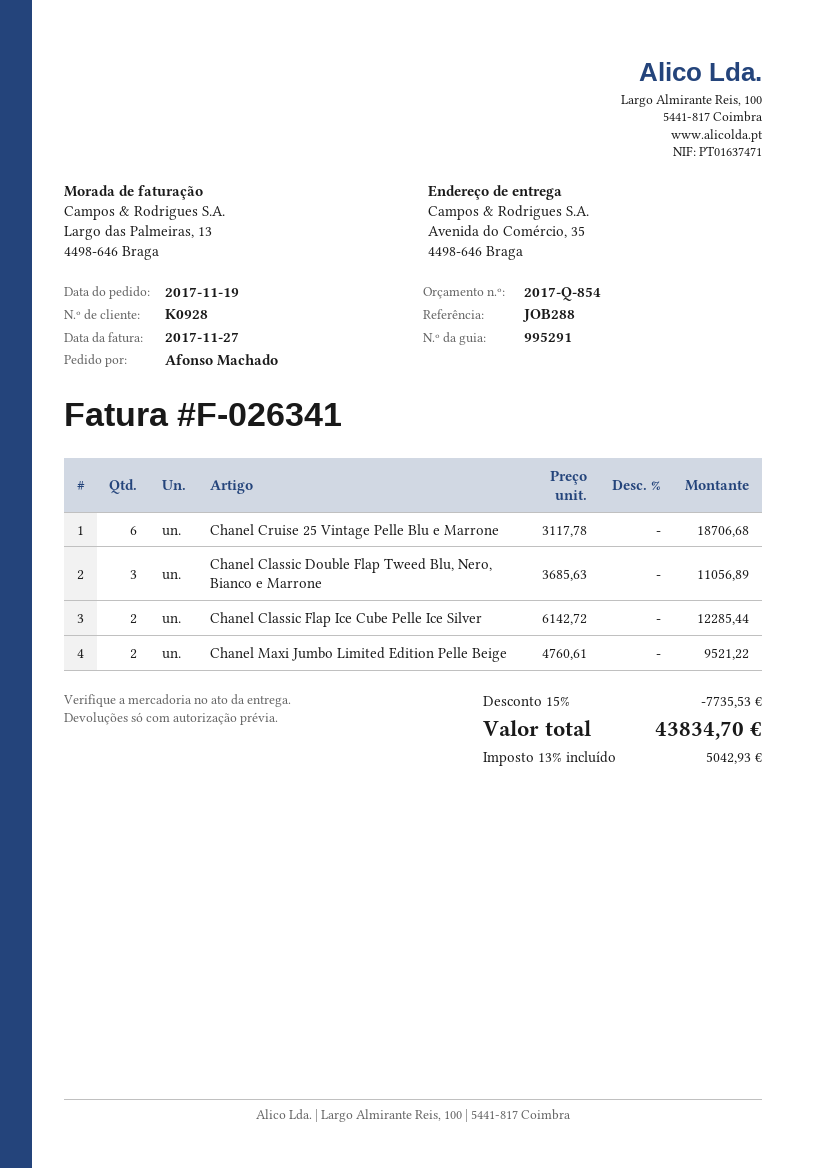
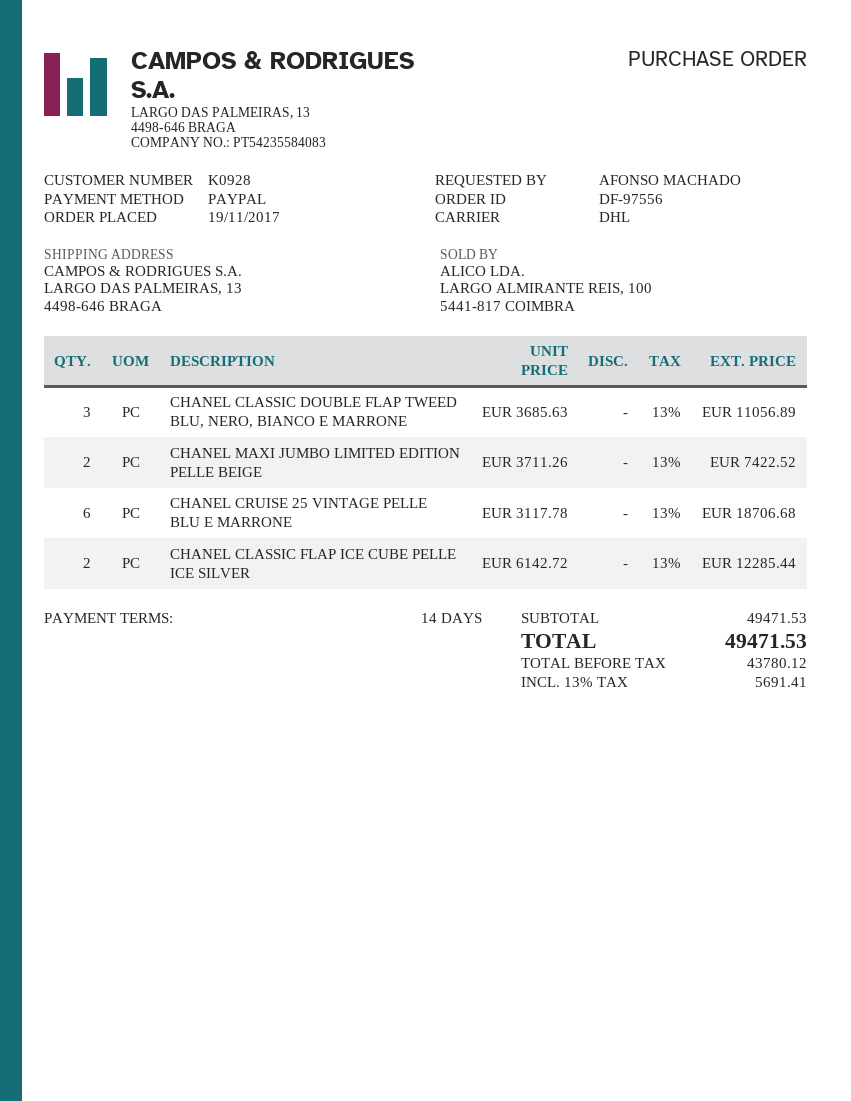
ship to: Avenida do Comércio, 35, 4498-646 Braga -> LARGO DAS PALMEIRAS, 13, 4498-646 BRAGA
Chanel Maxi Jumbo Limited Edition Pelle Beige: 2 x 4760.61 = 9521.22 -> 2 x 3711.26 = 7422.52
discount: 15% = 7735.53 -> none
tax: 13% = 5042.93 -> 13% = 5691.41
total: 43834.70 -> 49471.53

